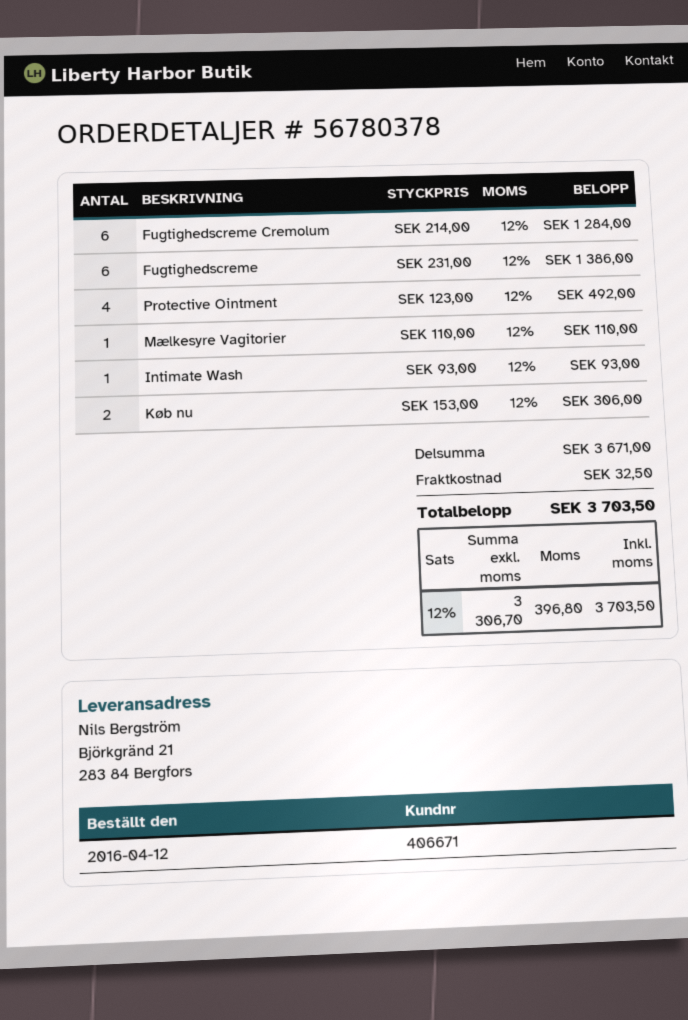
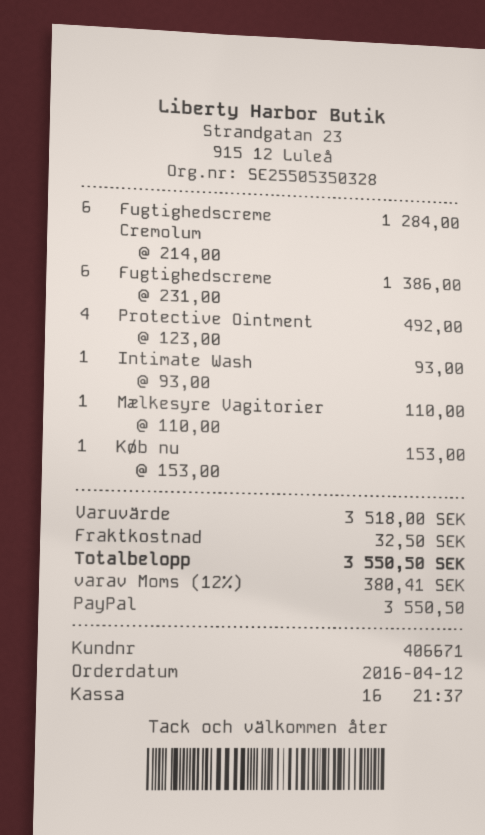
Køb nu: 2 x 153.00 = 306.00 -> 1 x 153.00 = 153.00
subtotal: 3671.00 -> 3518.00
tax: 12% = 396.80 -> 12% = 380.41
total: 3703.50 -> 3550.50

